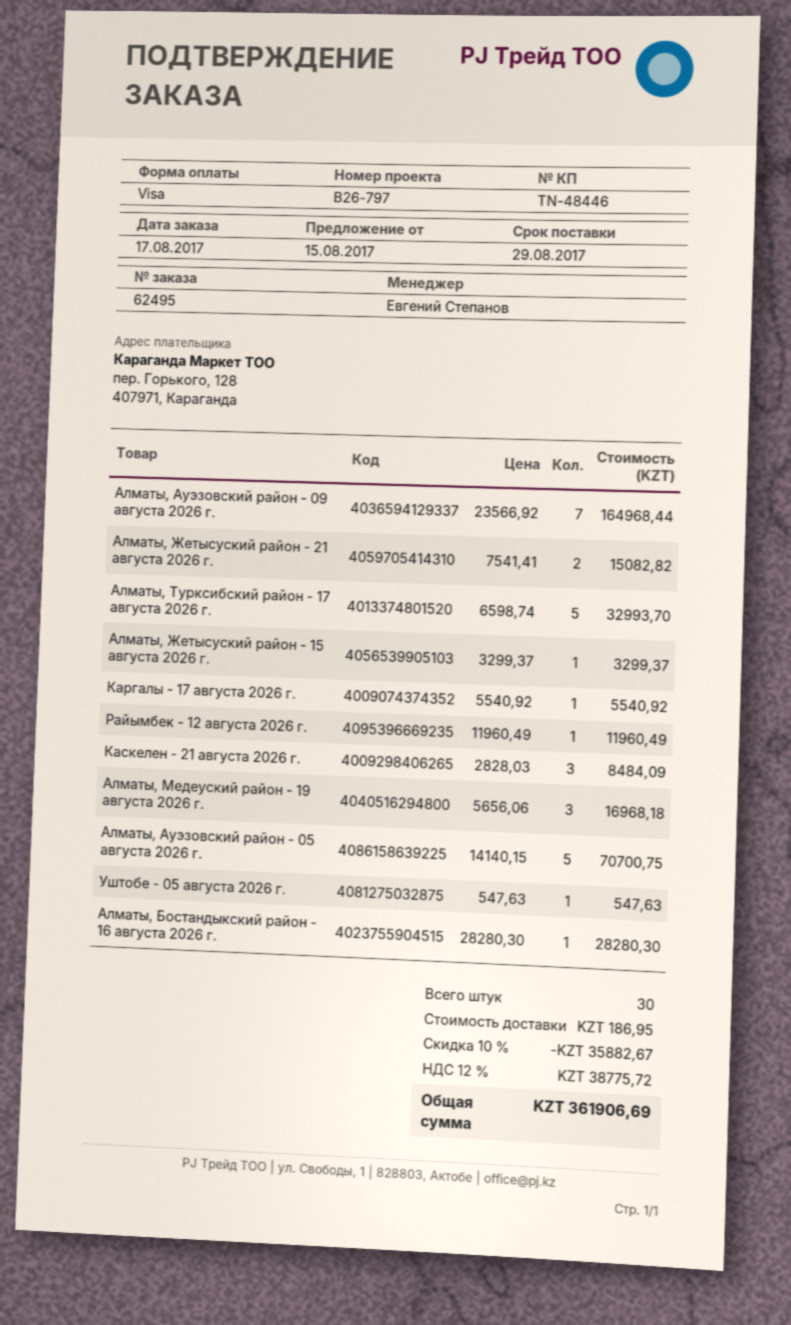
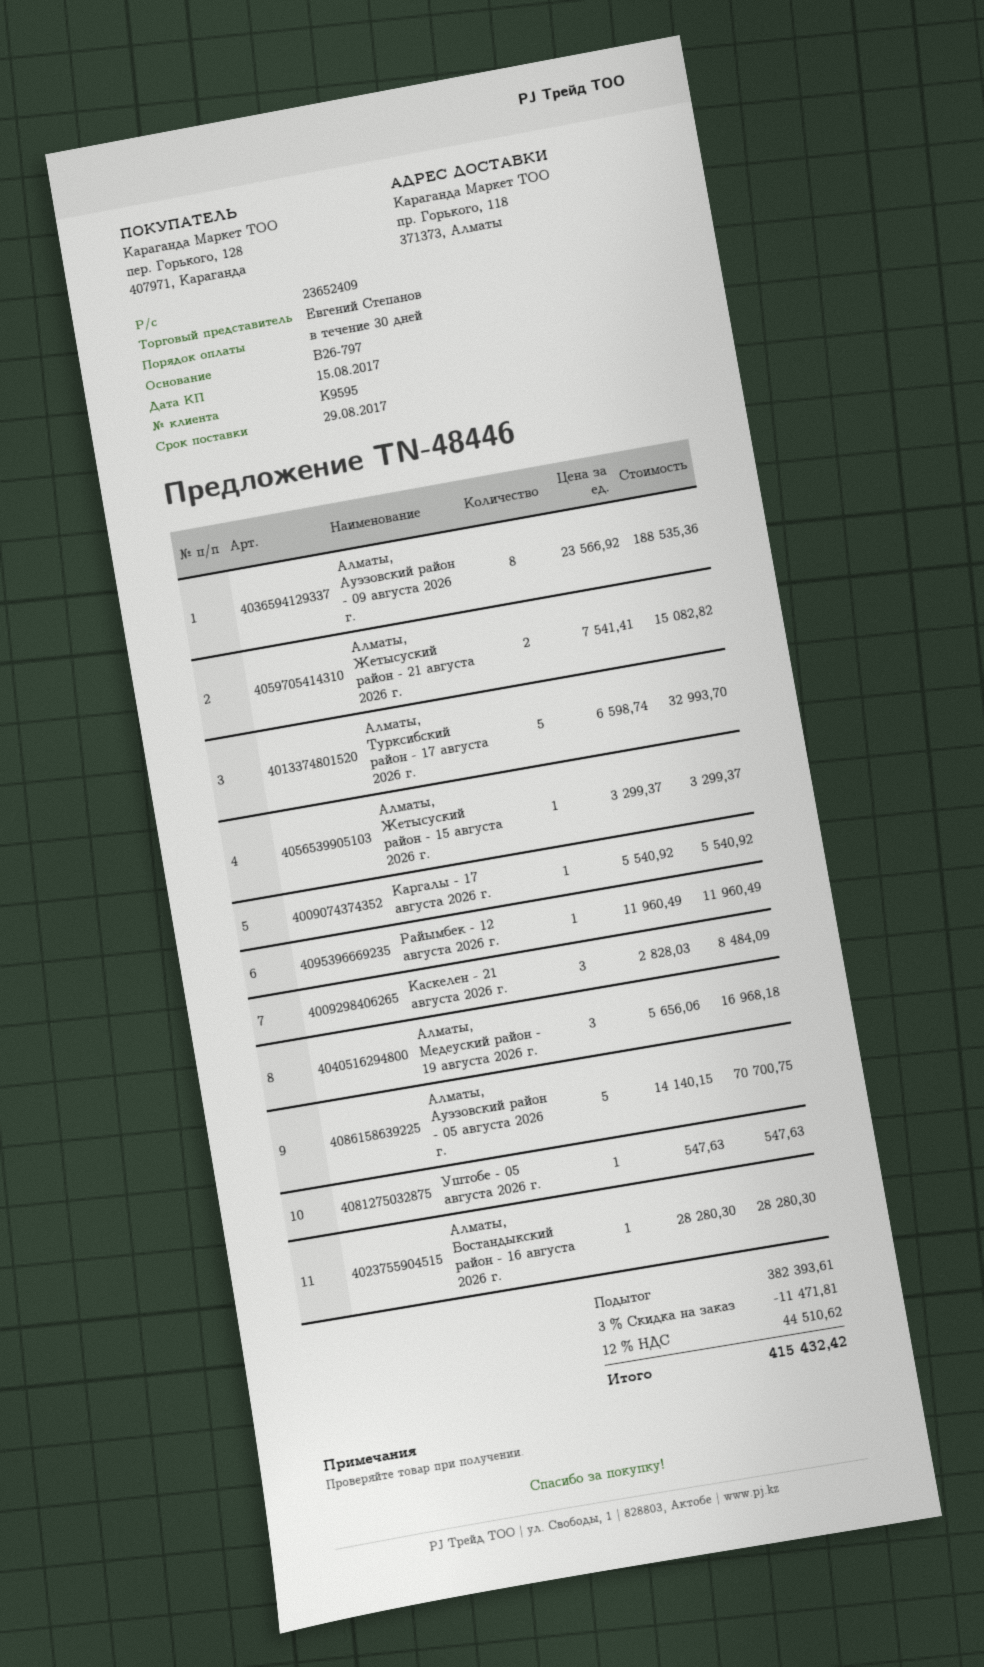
Алматы, Ауэзовский район - 09 августа 2026 г.: 7 x 23566.92 = 164968.44 -> 8 x 23566.92 = 188535.36
discount: 10% = 35882.67 -> 3% = 11471.81
shipping: 186.95 -> none
tax: 12% = 38775.72 -> 12% = 44510.62
total: 361906.69 -> 415432.42

